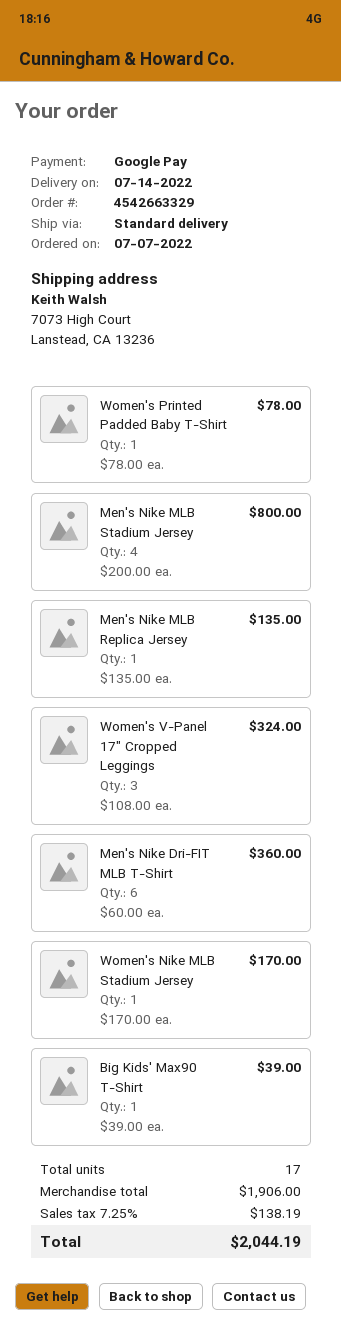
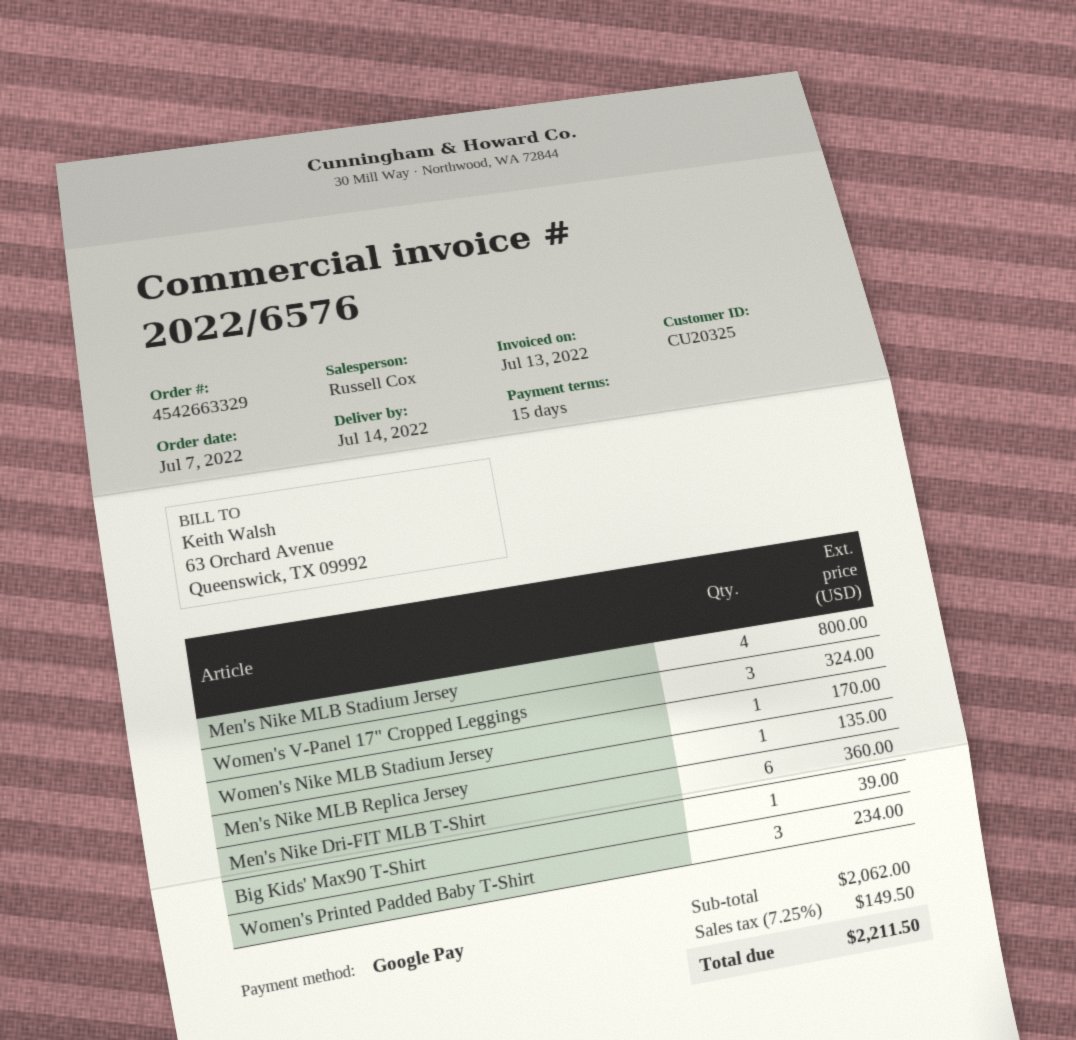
Women's Printed Padded Baby T-Shirt: 1 for 78.00 -> 3 for 234.00
subtotal: 1906.00 -> 2062.00
tax: 7.25% = 138.19 -> 7.25% = 149.50
total: 2044.19 -> 2211.50

